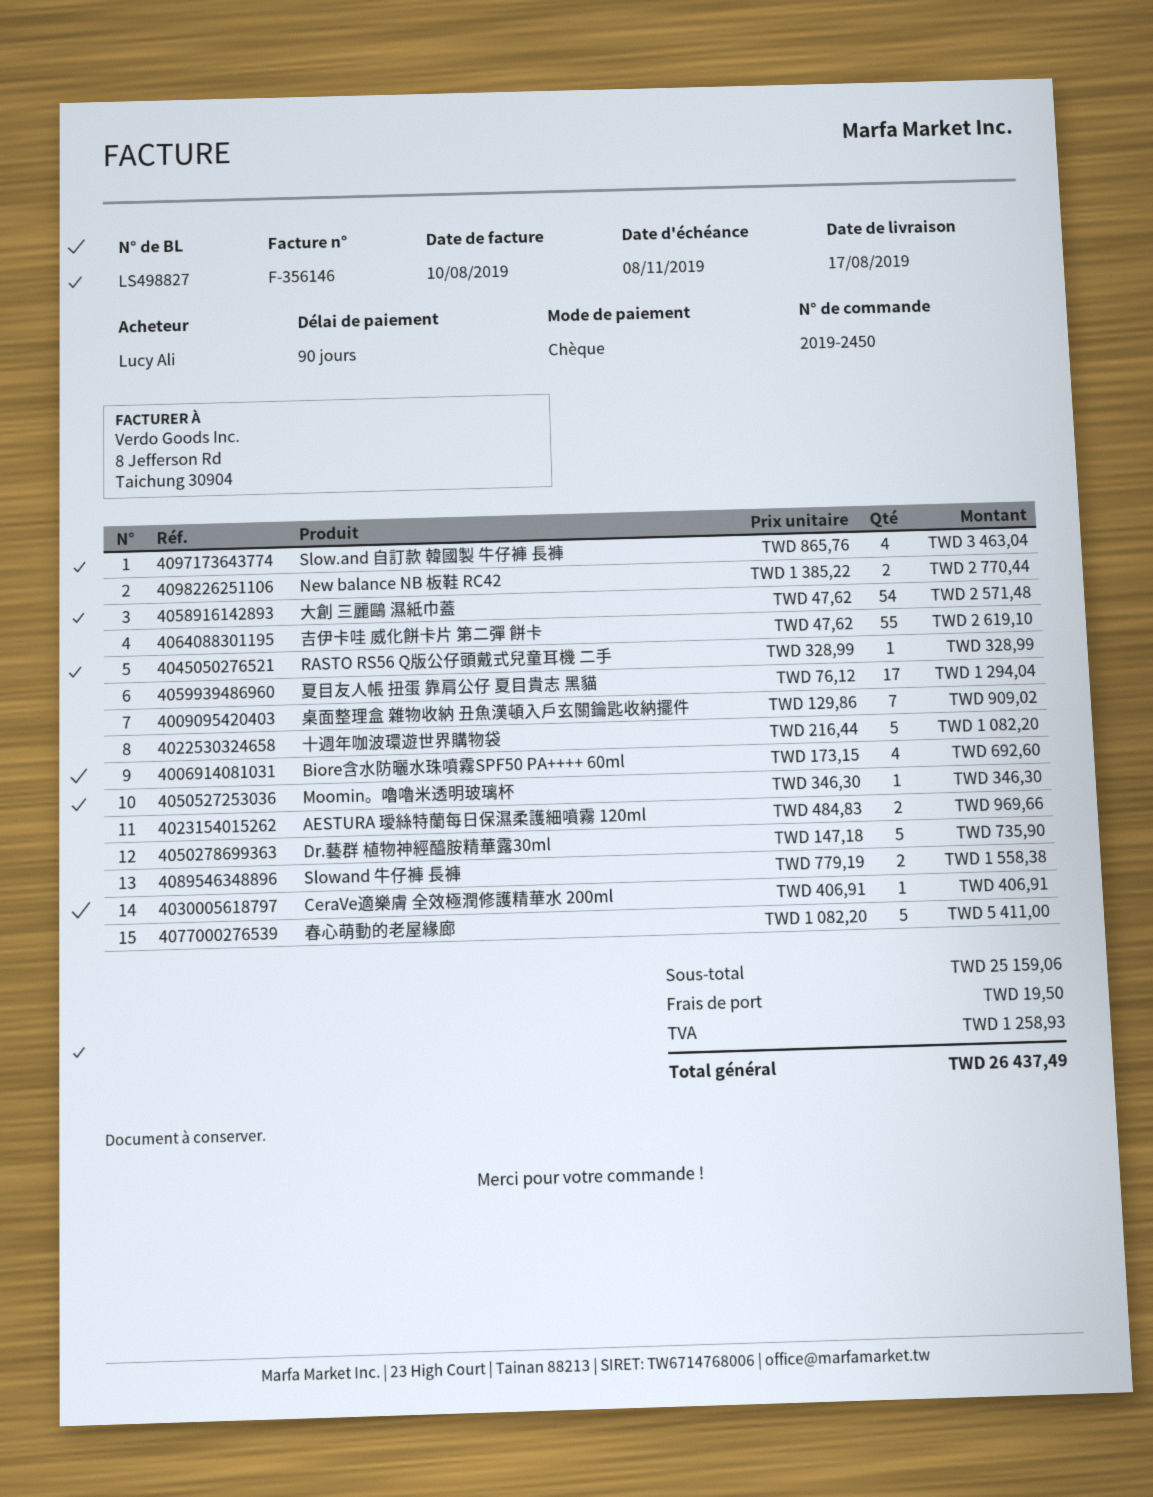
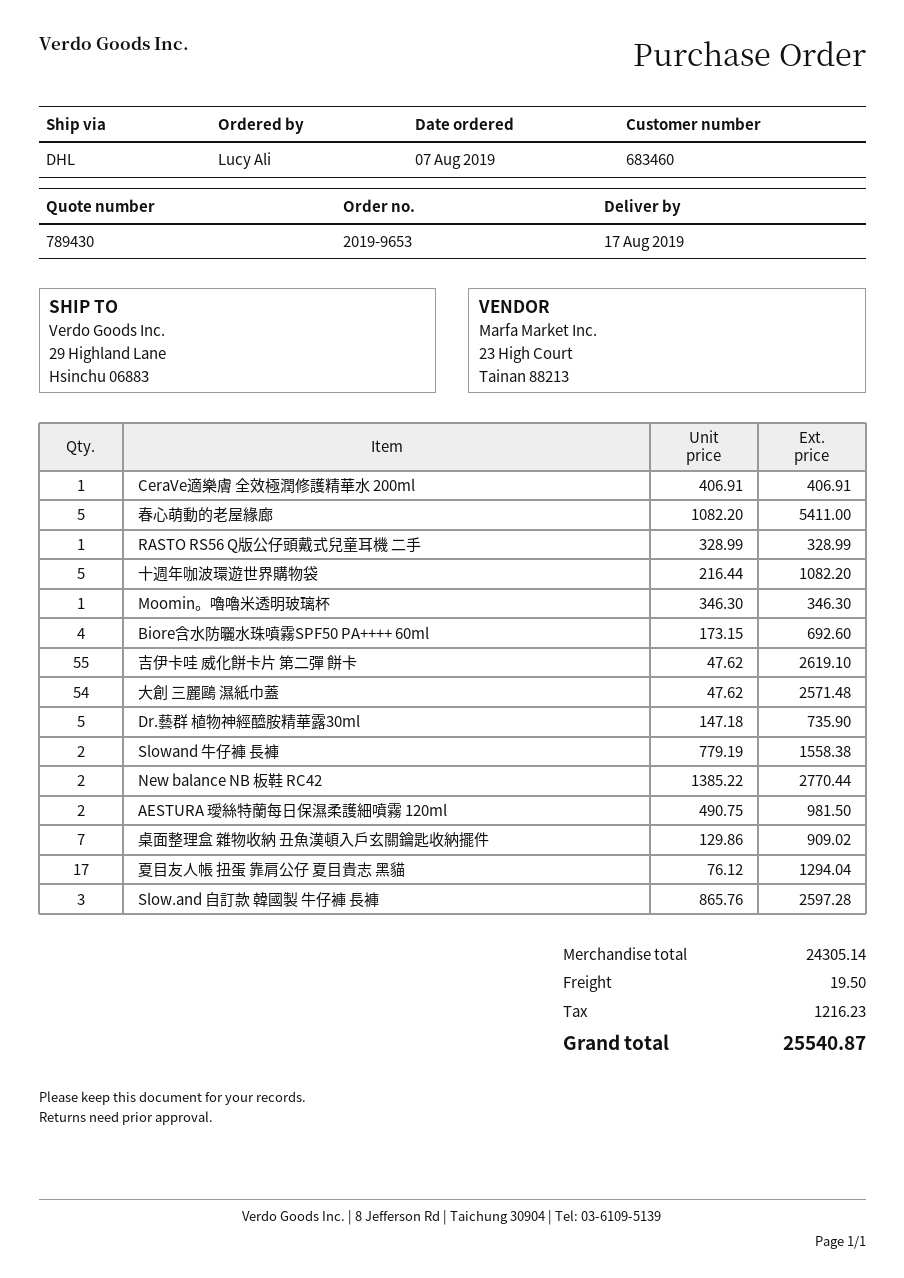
order number: 2019-2450 -> 2019-9653
Slow.and 自訂款 韓國製 牛仔褲 長褲: 4 x 865.76 = 3463.04 -> 3 x 865.76 = 2597.28
AESTURA 璦絲特蘭每日保濕柔護細噴霧 120ml: 2 x 484.83 = 969.66 -> 2 x 490.75 = 981.50
subtotal: 25159.06 -> 24305.14
tax: 1258.93 -> 1216.23
total: 26437.49 -> 25540.87

